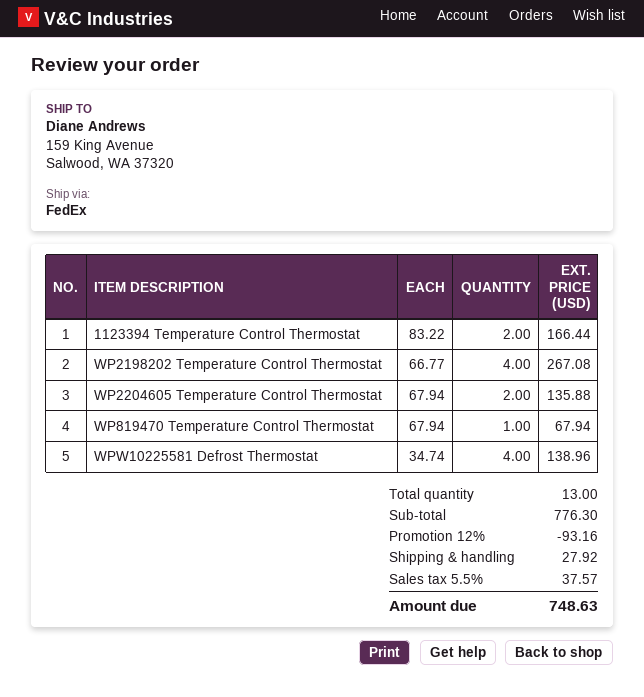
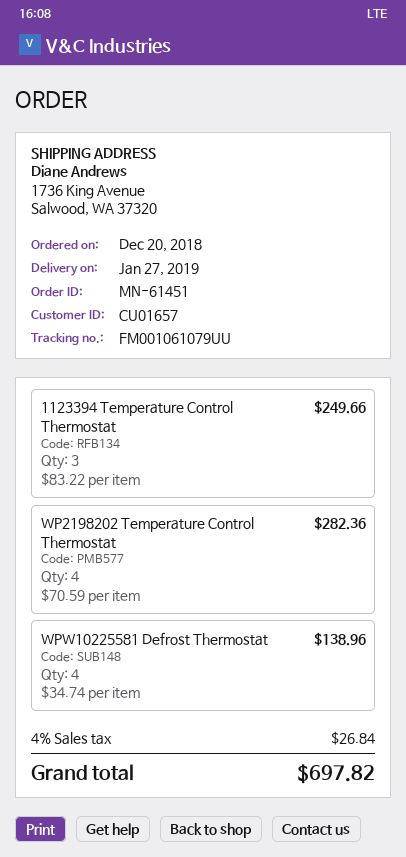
ship to: 159 King Avenue, Salwood, WA 37320 -> 1736 King Avenue, Salwood, WA 37320
1123394 Temperature Control Thermostat: 2 x 83.22 = 166.44 -> 3 x 83.22 = 249.66
WP2198202 Temperature Control Thermostat: 4 x 66.77 = 267.08 -> 4 x 70.59 = 282.36
WP2204605 Temperature Control Thermostat: 2 x 67.94 = 135.88 -> none
WP819470 Temperature Control Thermostat: 1 x 67.94 = 67.94 -> none
discount: 12% = 93.16 -> none
shipping: 27.92 -> none
tax: 5.5% = 37.57 -> 4% = 26.84
total: 748.63 -> 697.82

